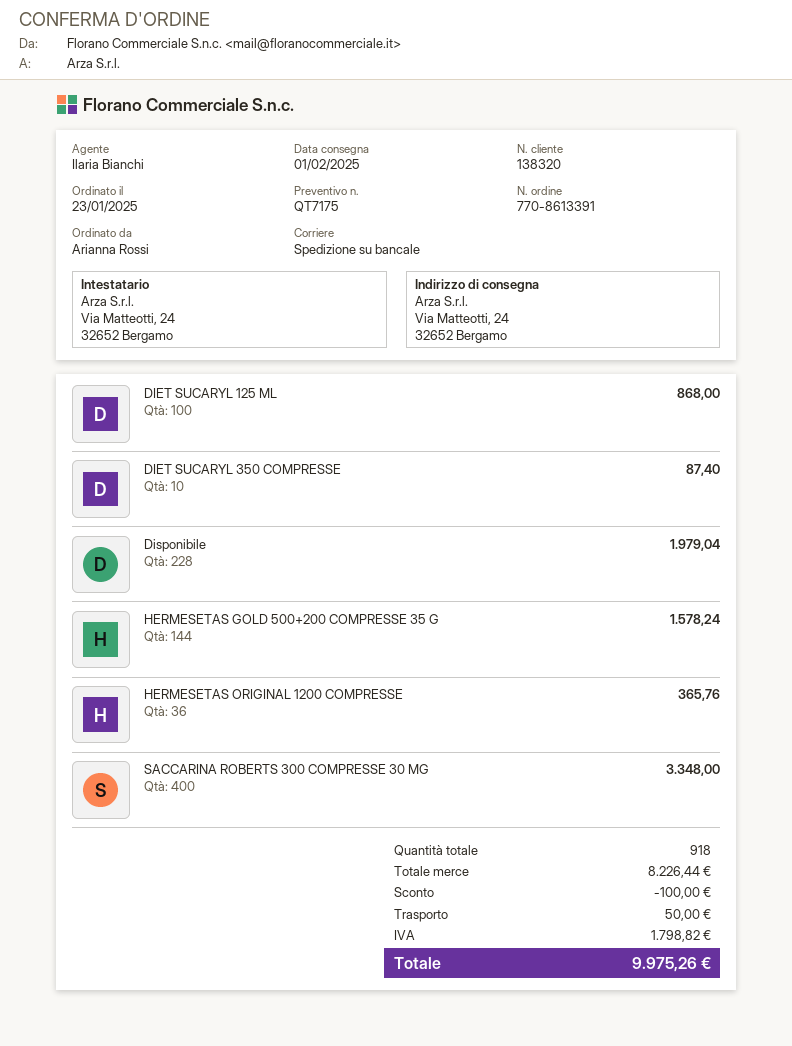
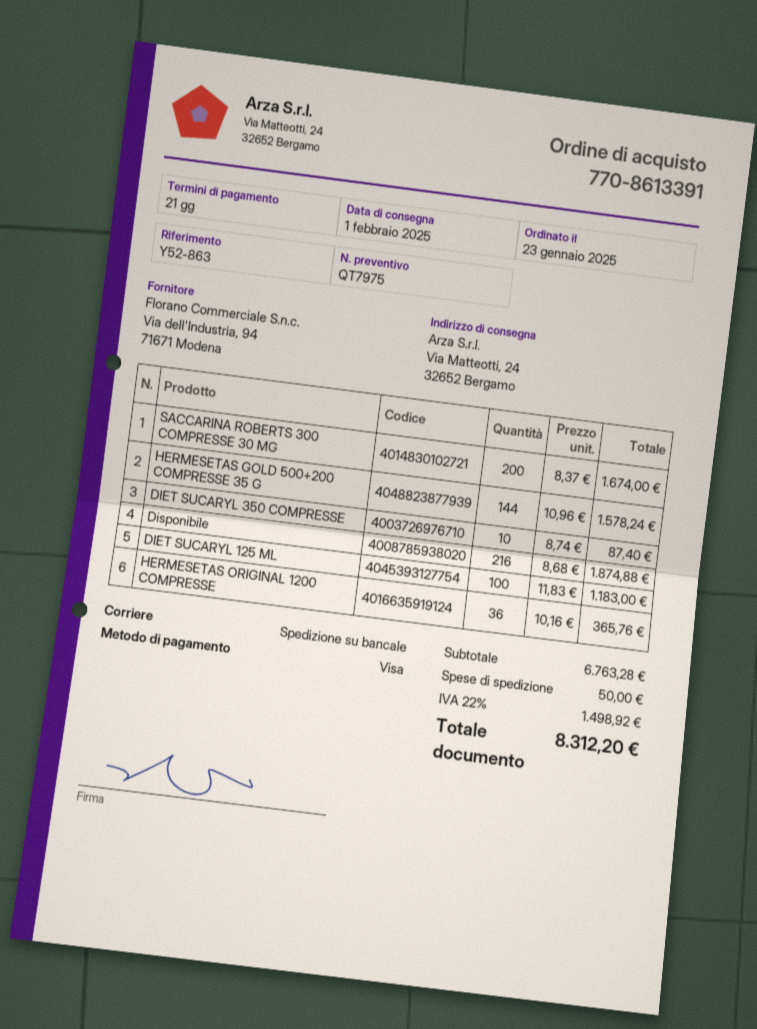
quote number: QT7175 -> QT7975
DIET SUCARYL 125 ML: 100 for 868.00 -> 100 for 1183.00
Disponibile: 228 for 1979.04 -> 216 for 1874.88
SACCARINA ROBERTS 300 COMPRESSE 30 MG: 400 for 3348.00 -> 200 for 1674.00
subtotal: 8226.44 -> 6763.28
discount: 100.00 -> none
tax: 1798.82 -> 1498.92
total: 9975.26 -> 8312.20

